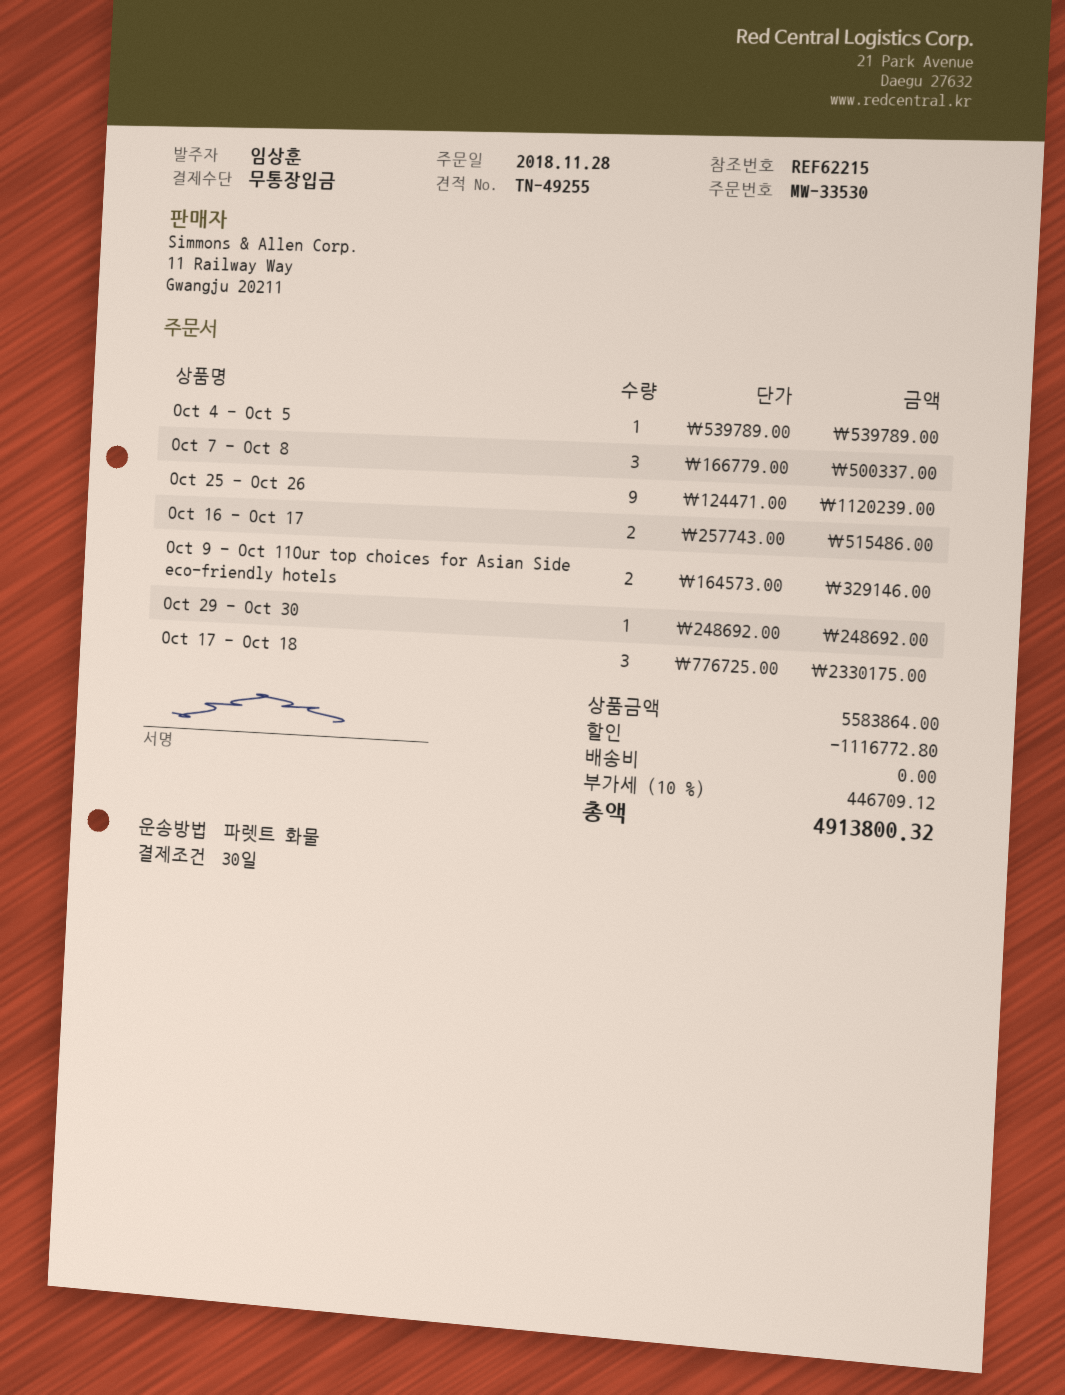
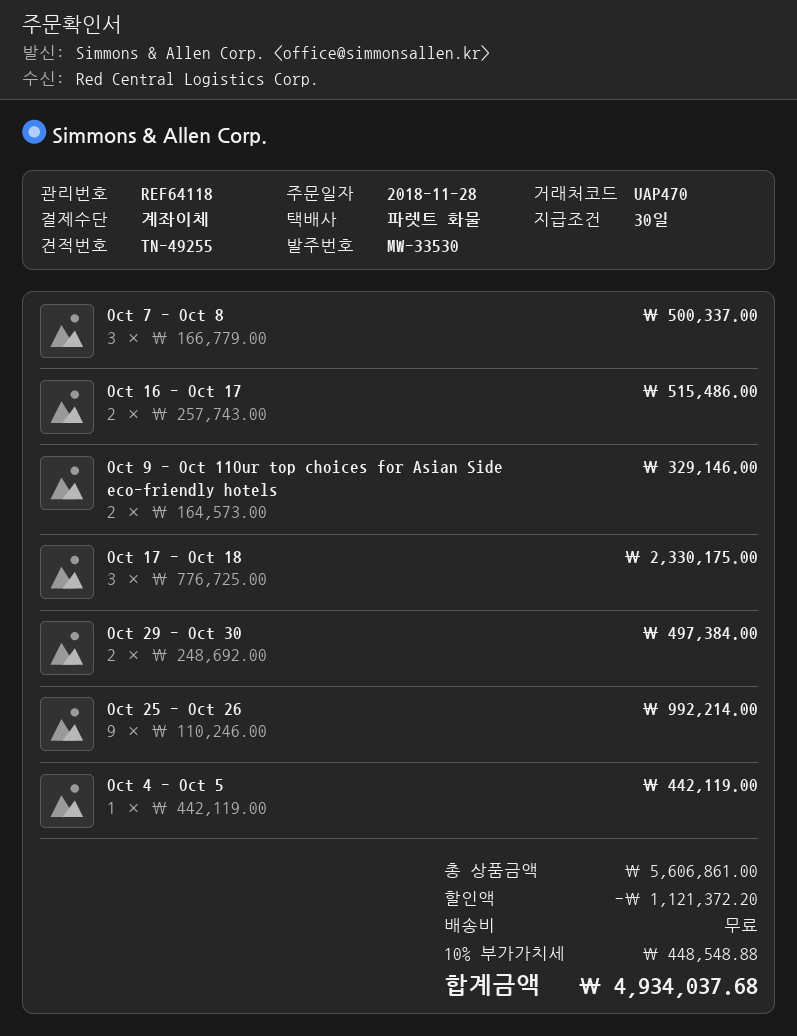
reference: REF62215 -> REF64118
Oct 4 - Oct 5: 1 x 539789.00 = 539789.00 -> 1 x 442119.00 = 442119.00
Oct 25 - Oct 26: 9 x 124471.00 = 1120239.00 -> 9 x 110246.00 = 992214.00
Oct 29 - Oct 30: 1 x 248692.00 = 248692.00 -> 2 x 248692.00 = 497384.00
subtotal: 5583864.00 -> 5606861.00
discount: 1116772.80 -> 1121372.20
tax: 10% = 446709.12 -> 10% = 448548.88
total: 4913800.32 -> 4934037.68

